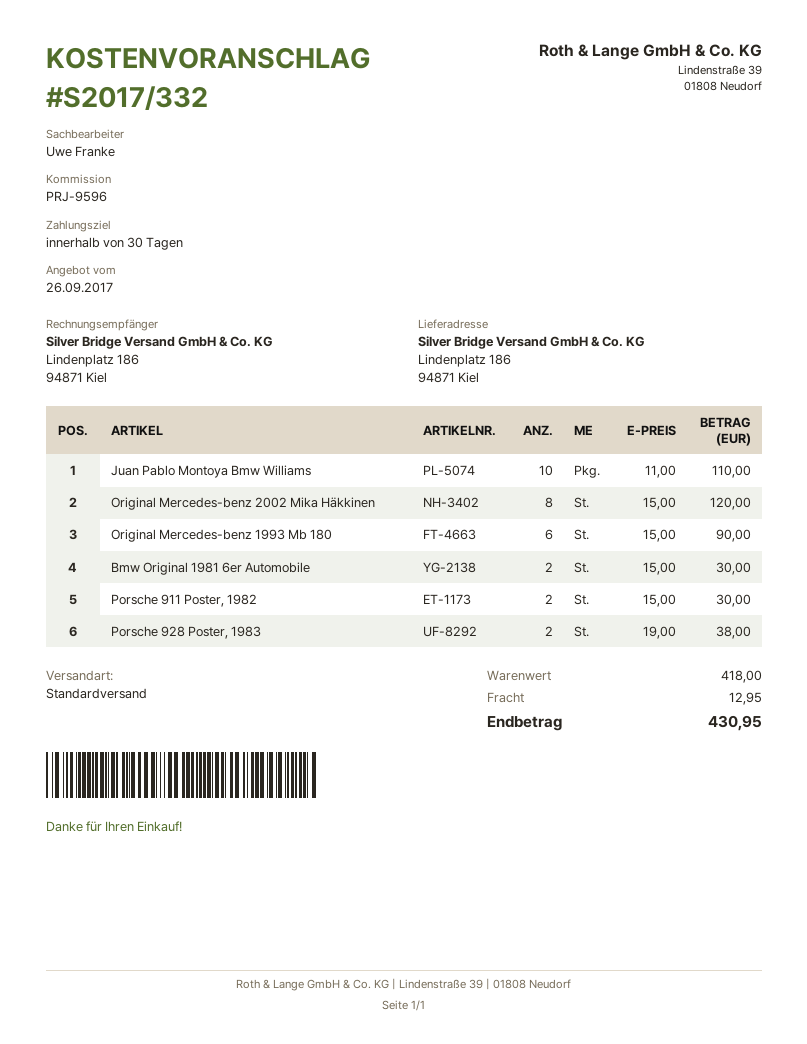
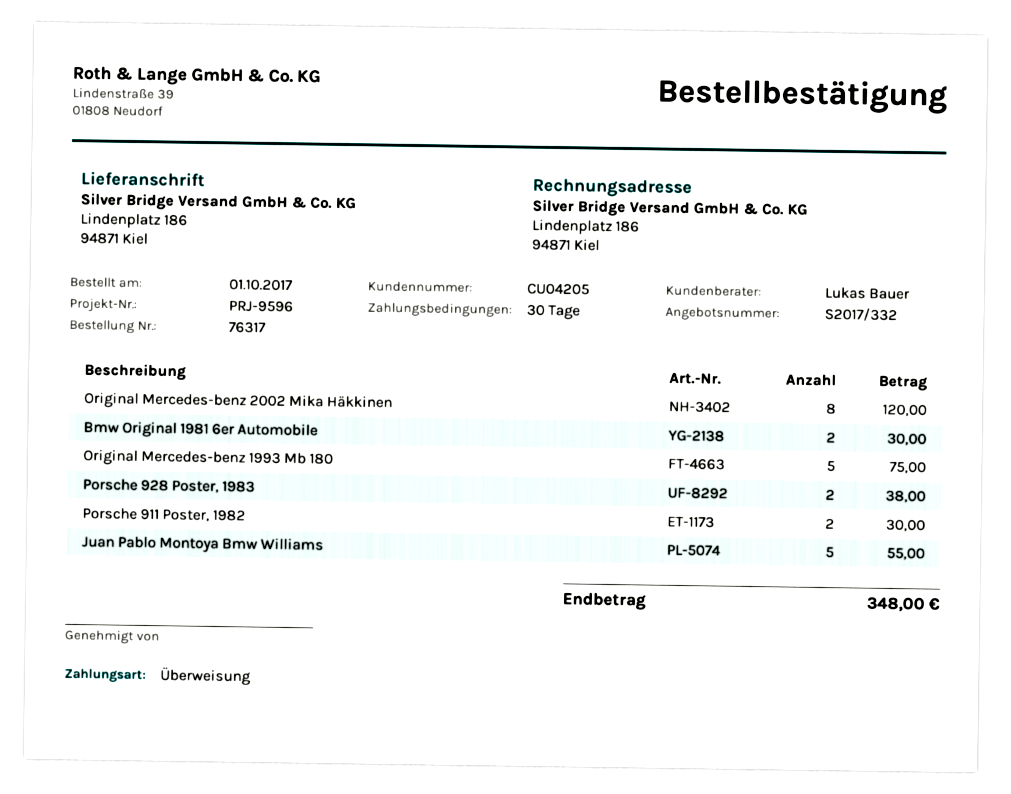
sales rep: Uwe Franke -> Lukas Bauer
Juan Pablo Montoya Bmw Williams: 10 for 110.00 -> 5 for 55.00
Original Mercedes-benz 1993 Mb 180: 6 for 90.00 -> 5 for 75.00
shipping: 12.95 -> none
total: 430.95 -> 348.00

